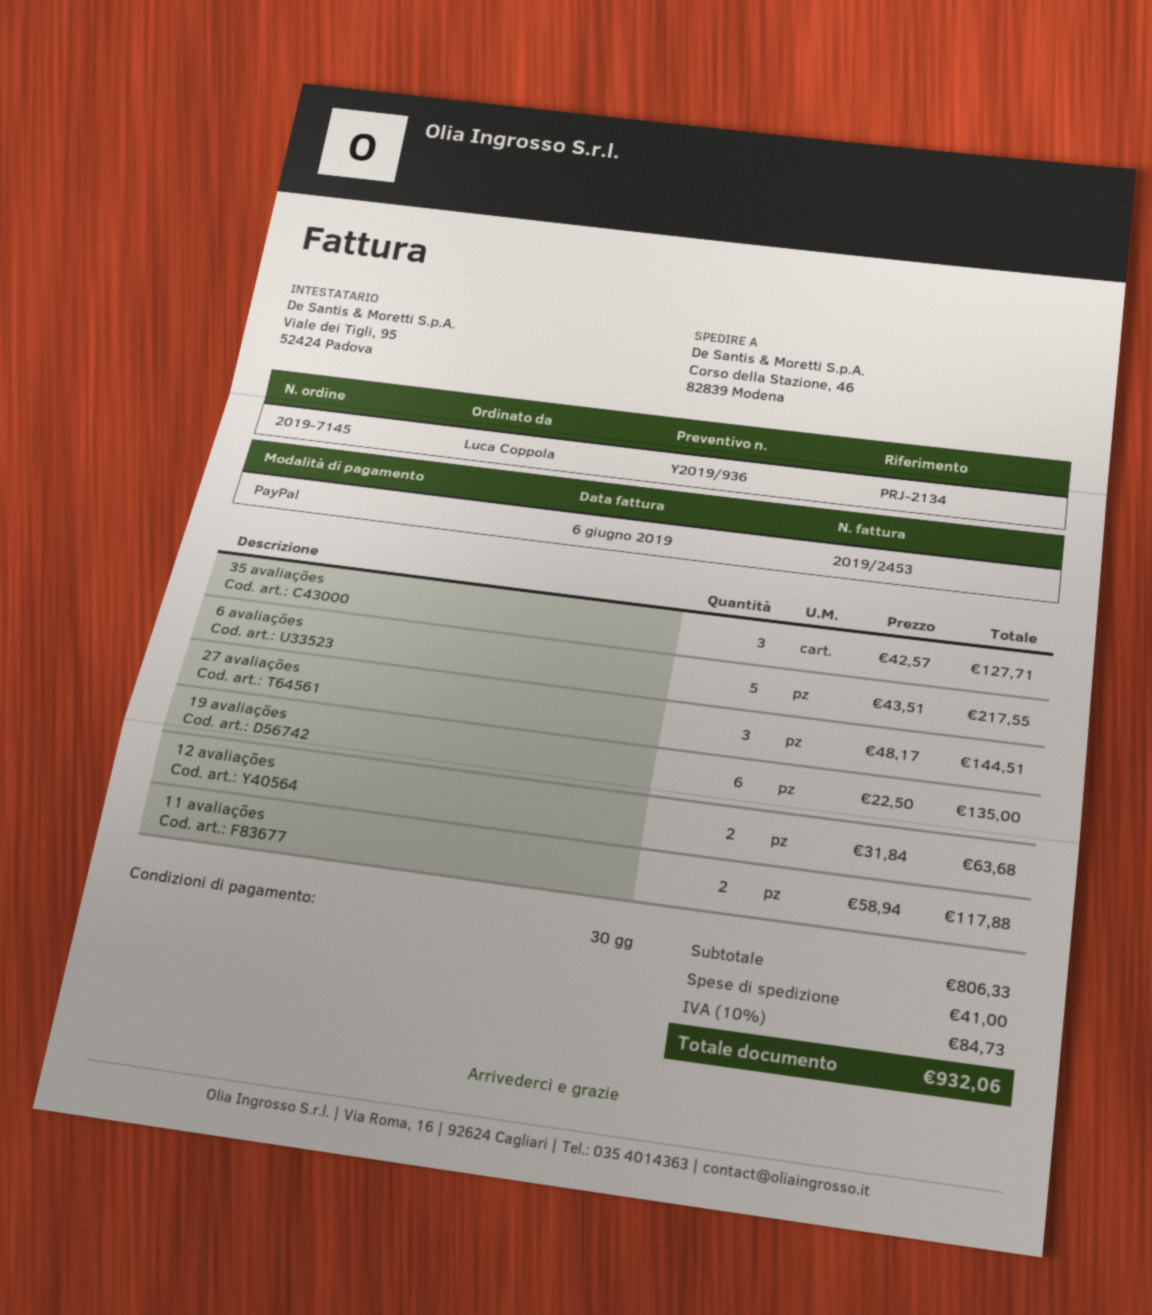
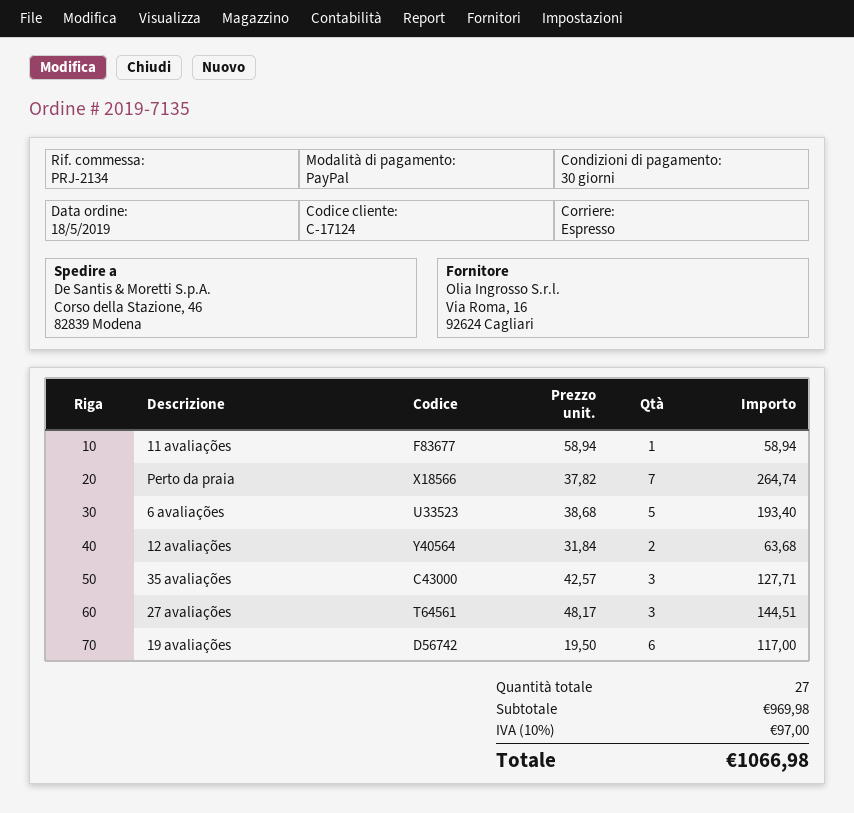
order number: 2019-7145 -> 2019-7135
6 avaliações: 5 x 43.51 = 217.55 -> 5 x 38.68 = 193.40
19 avaliações: 6 x 22.50 = 135.00 -> 6 x 19.50 = 117.00
11 avaliações: 2 x 58.94 = 117.88 -> 1 x 58.94 = 58.94
Perto da praia: none -> 7 x 37.82 = 264.74
subtotal: 806.33 -> 969.98
shipping: 41.00 -> none
tax: 10% = 84.73 -> 10% = 97.00
total: 932.06 -> 1066.98

